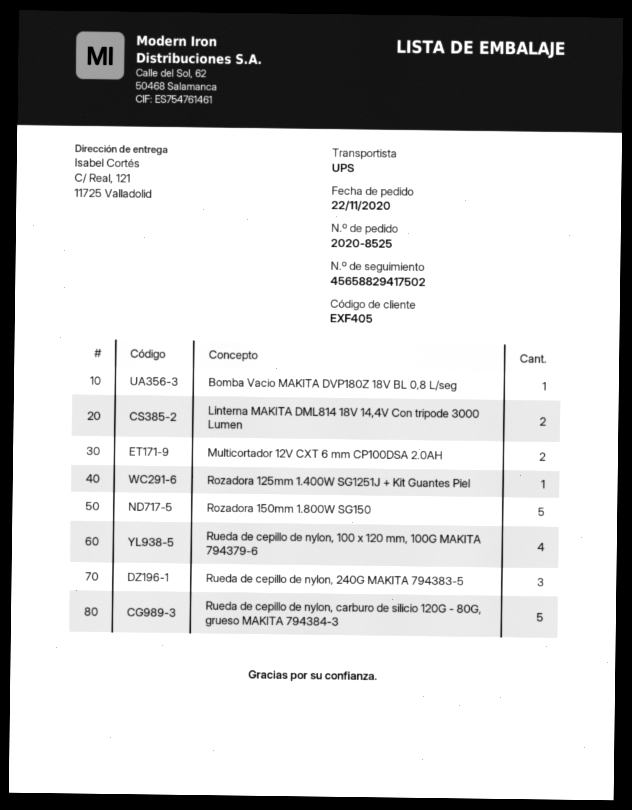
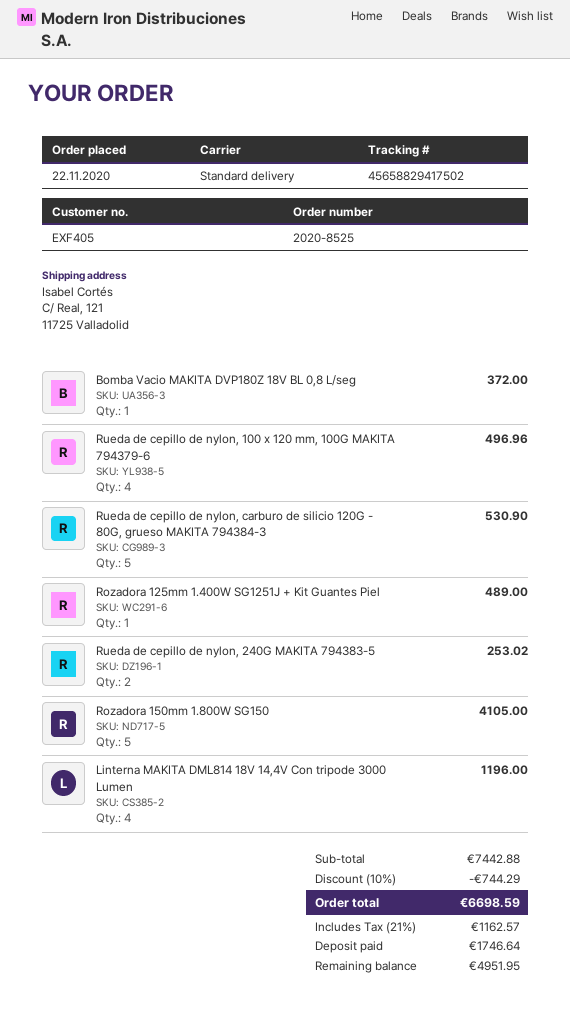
shipping method: UPS -> standard
Linterna MAKITA DML814 18V 14,4V Con tripode 3000 Lumen: 2 -> 4
Multicortador 12V CXT 6 mm CP100DSA 2.0AH: 2 -> none
Rueda de cepillo de nylon, 240G MAKITA 794383-5: 3 -> 2

